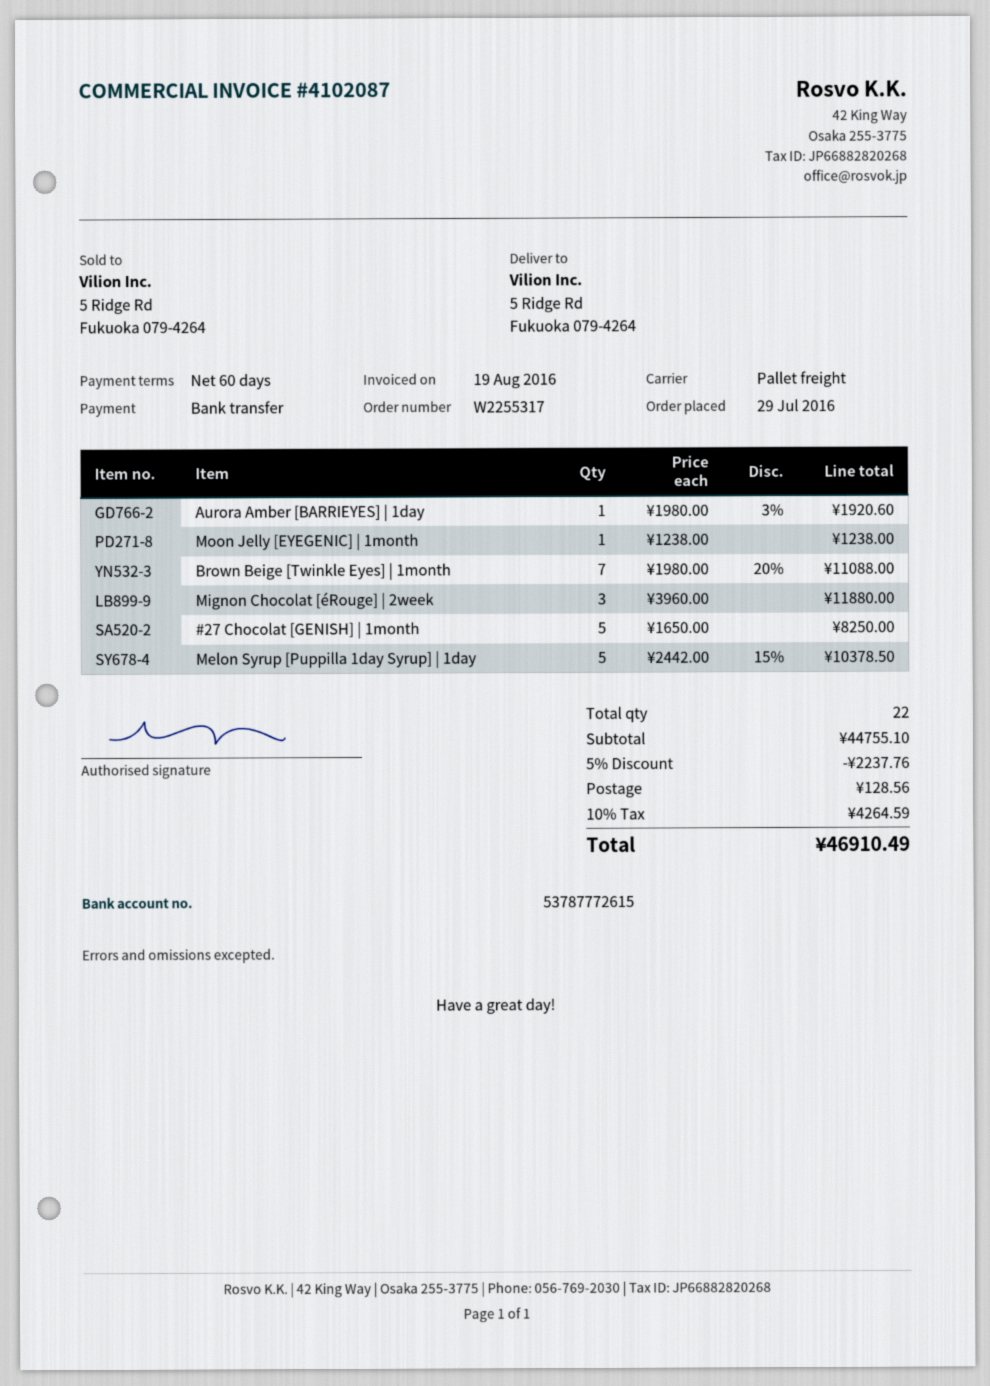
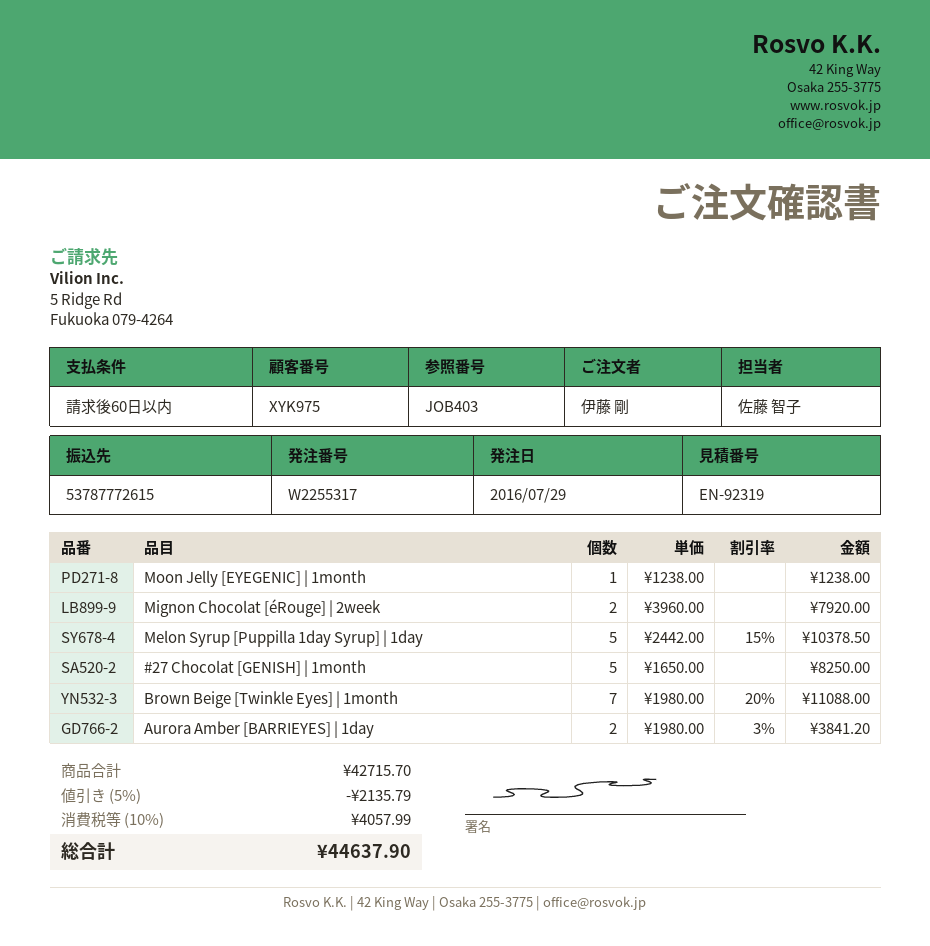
Aurora Amber [BARRIEYES] | 1day: 1 x 1980.00 - 3% = 1920.60 -> 2 x 1980.00 - 3% = 3841.20
Mignon Chocolat [éRouge] | 2week: 3 x 3960.00 = 11880.00 -> 2 x 3960.00 = 7920.00
subtotal: 44755.10 -> 42715.70
discount: 5% = 2237.76 -> 5% = 2135.79
shipping: 128.56 -> none
tax: 10% = 4264.59 -> 10% = 4057.99
total: 46910.49 -> 44637.90

